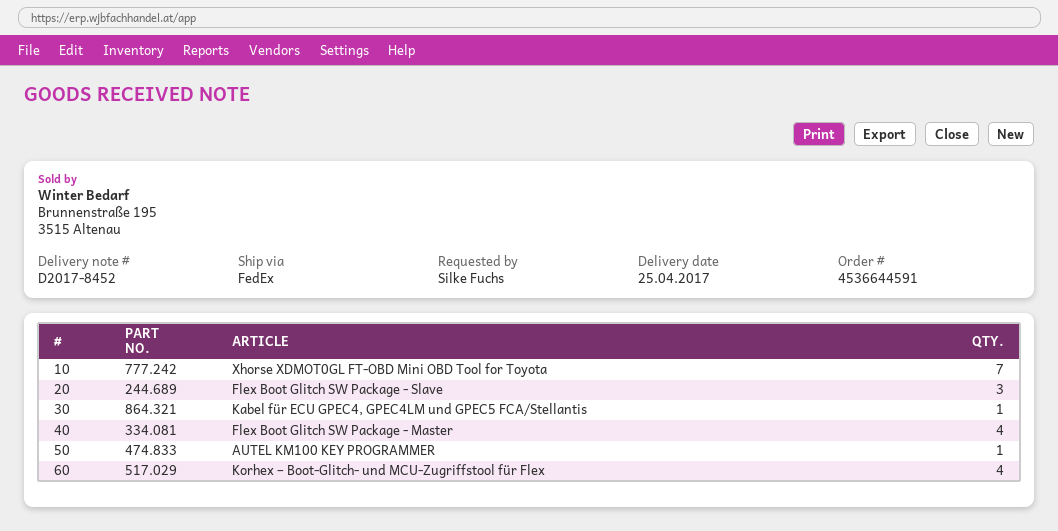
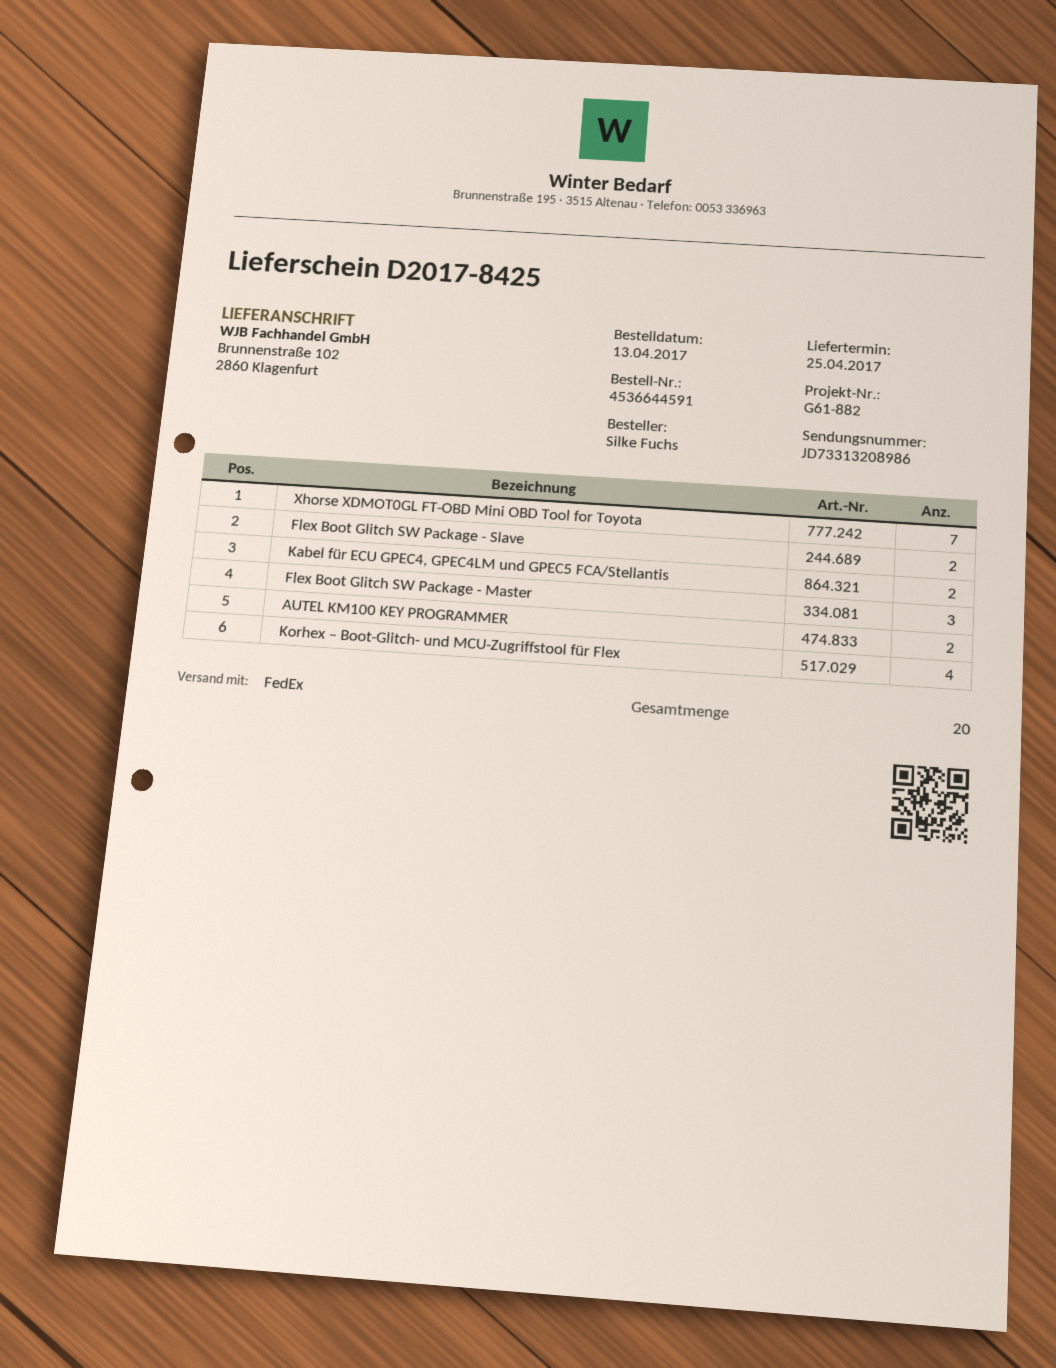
delivery note number: D2017-8452 -> D2017-8425
Flex Boot Glitch SW Package - Slave: 3 -> 2
Kabel für ECU GPEC4, GPEC4LM und GPEC5 FCA/Stellantis: 1 -> 2
Flex Boot Glitch SW Package - Master: 4 -> 3
AUTEL KM100 KEY PROGRAMMER: 1 -> 2

